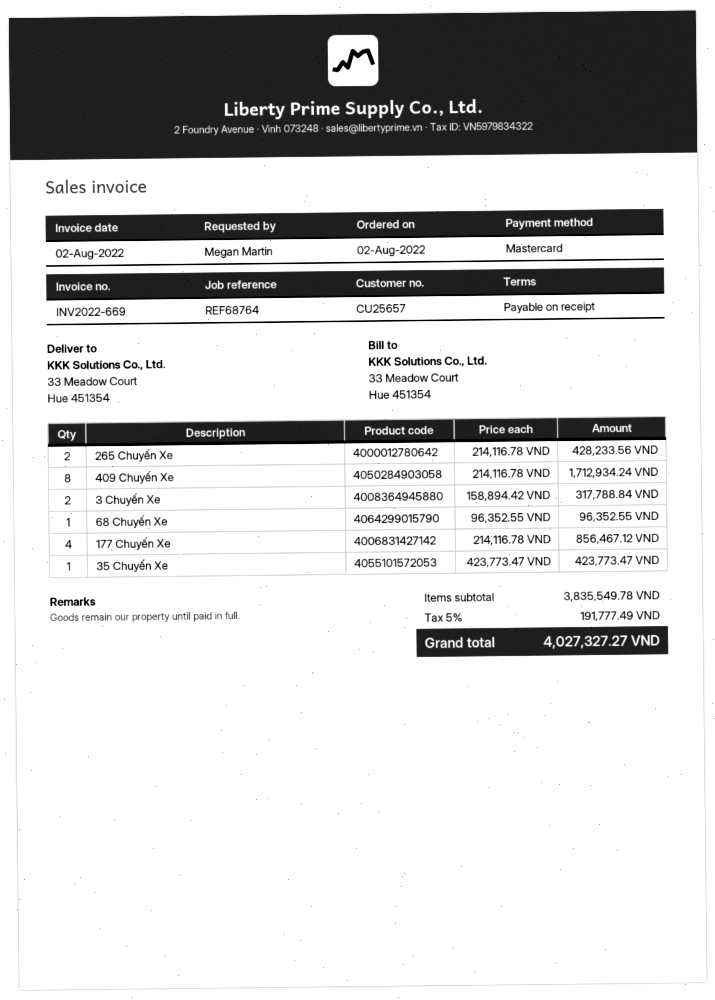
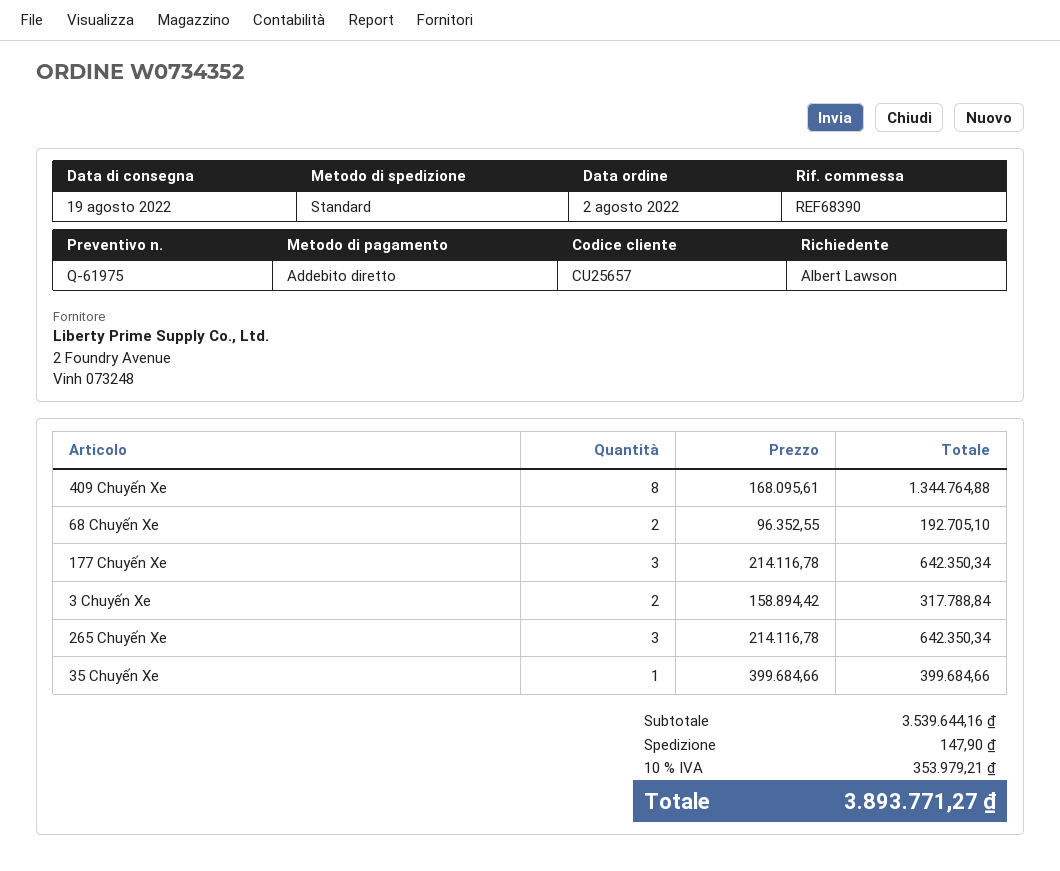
reference: REF68764 -> REF68390
ordered by: Megan Martin -> Albert Lawson
payment method: Mastercard -> direct debit
265 Chuyến Xe: 2 x 214116.78 = 428233.56 -> 3 x 214116.78 = 642350.34
409 Chuyến Xe: 8 x 214116.78 = 1712934.24 -> 8 x 168095.61 = 1344764.88
68 Chuyến Xe: 1 x 96352.55 = 96352.55 -> 2 x 96352.55 = 192705.10
177 Chuyến Xe: 4 x 214116.78 = 856467.12 -> 3 x 214116.78 = 642350.34
35 Chuyến Xe: 1 x 423773.47 = 423773.47 -> 1 x 399684.66 = 399684.66
subtotal: 3835549.78 -> 3539644.16
shipping: none -> 147.90
tax: 5% = 191777.49 -> 10% = 353979.21
total: 4027327.27 -> 3893771.27

